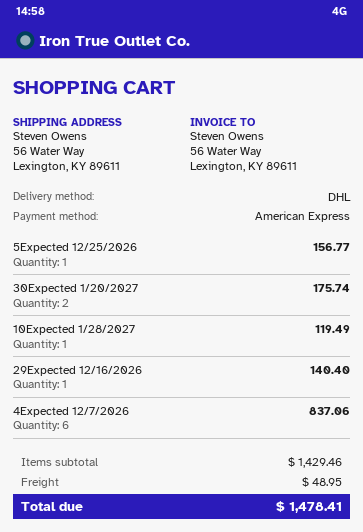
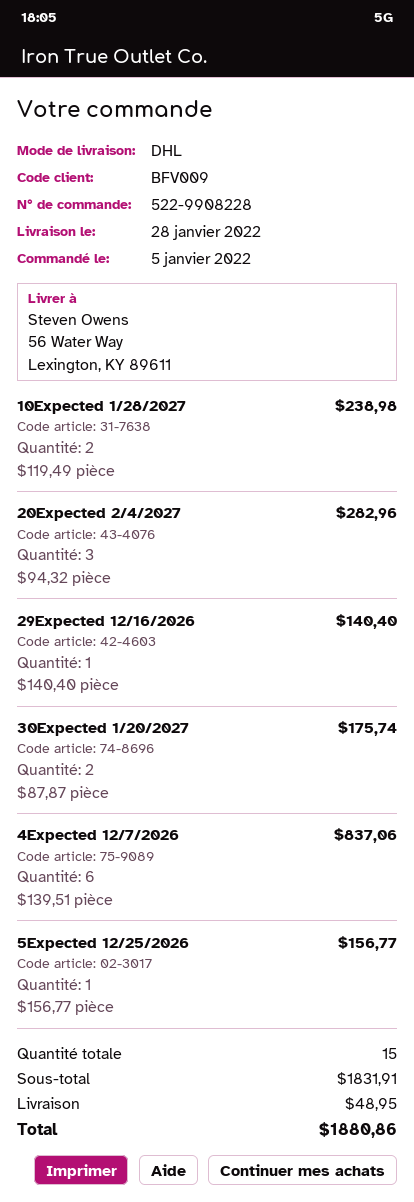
10Expected 1/28/2027: 1 for 119.49 -> 2 for 238.98
20Expected 2/4/2027: none -> 3 for 282.96
subtotal: 1429.46 -> 1831.91
total: 1478.41 -> 1880.86

